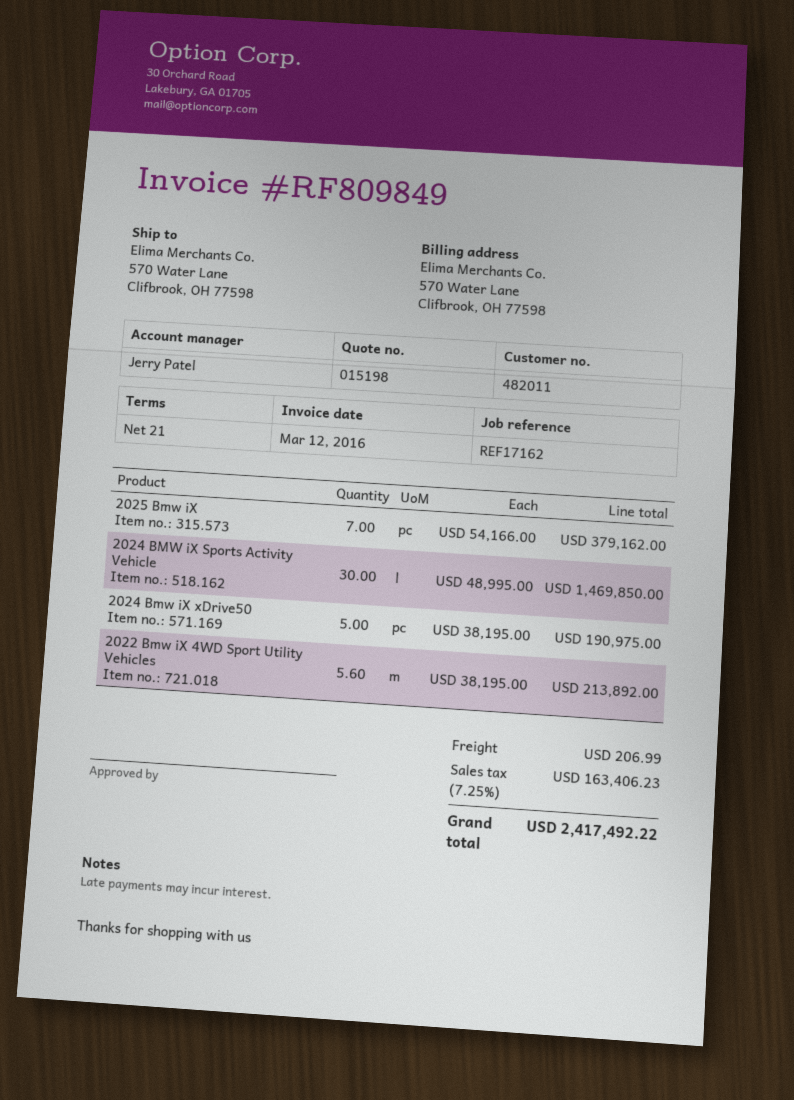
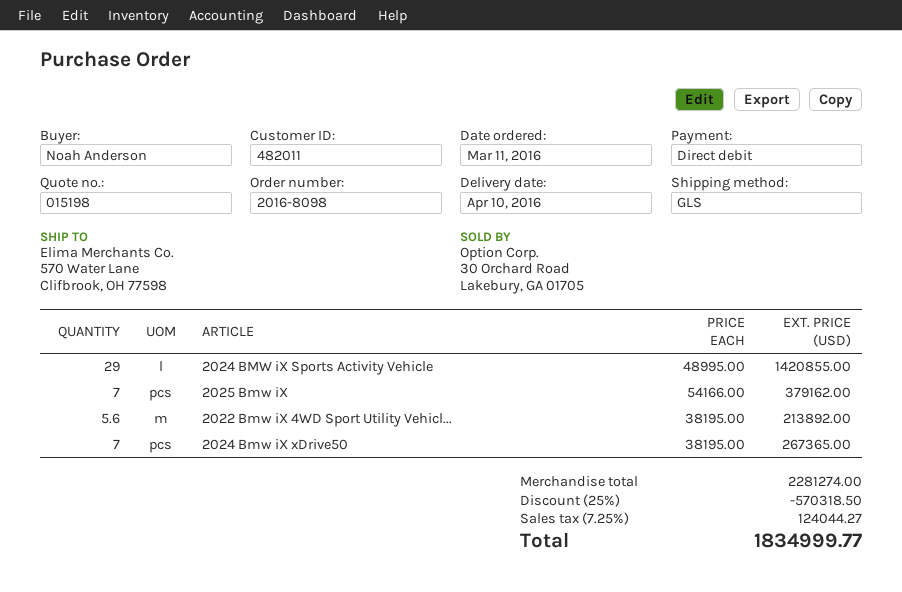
2024 BMW iX Sports Activity Vehicle: 30 x 48995.00 = 1469850.00 -> 29 x 48995.00 = 1420855.00
2024 Bmw iX xDrive50: 5 x 38195.00 = 190975.00 -> 7 x 38195.00 = 267365.00
discount: none -> 25% = 570318.50
shipping: 206.99 -> none
tax: 7.25% = 163406.23 -> 7.25% = 124044.27
total: 2417492.22 -> 1834999.77

